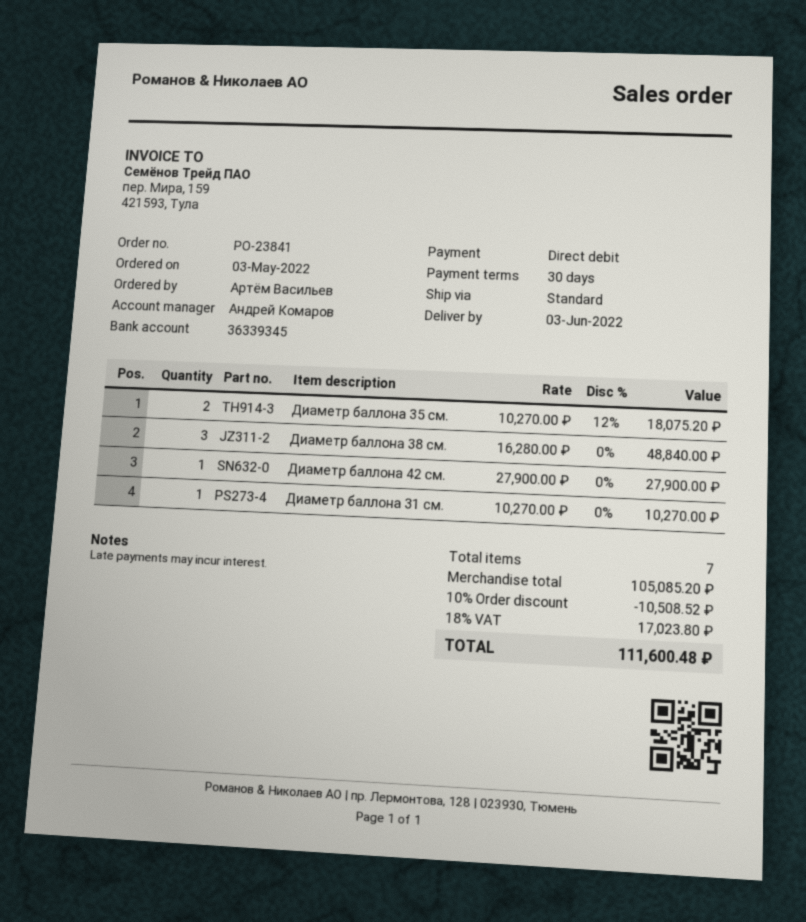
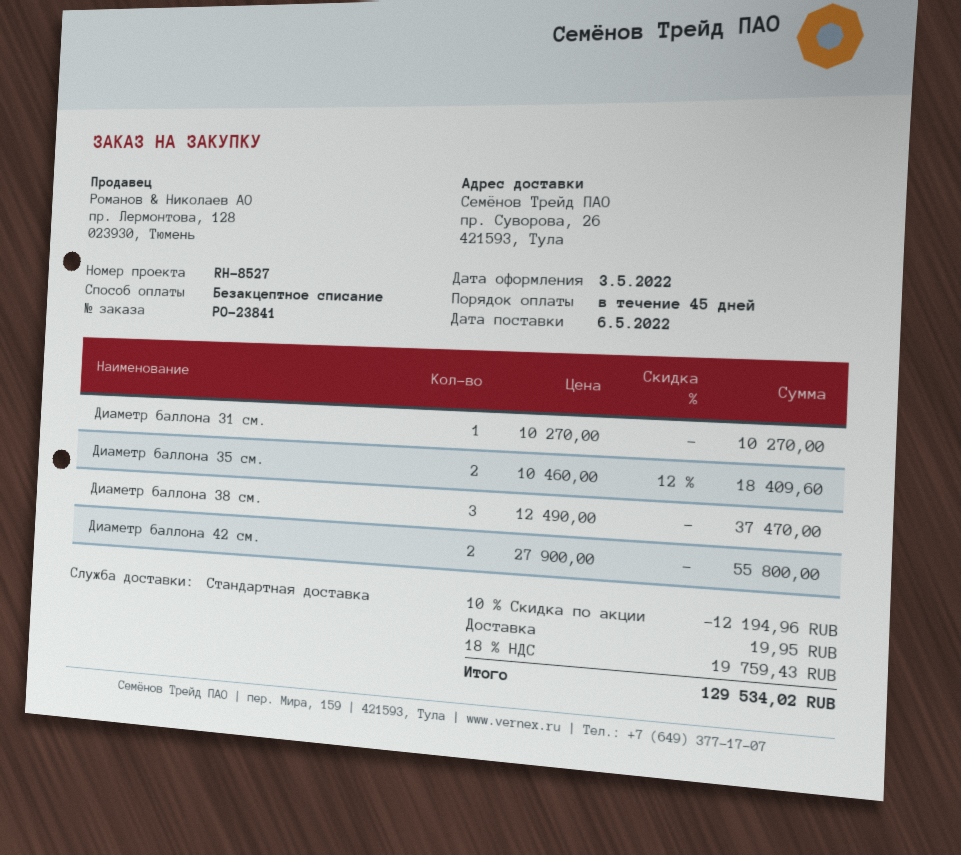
delivery date: 2022-06-03 -> 2022-05-06
payment terms: 30 days -> 45 days
Диаметр баллона 35 см.: 2 x 10270.00 - 12% = 18075.20 -> 2 x 10460.00 - 12% = 18409.60
Диаметр баллона 38 см.: 3 x 16280.00 = 48840.00 -> 3 x 12490.00 = 37470.00
Диаметр баллона 42 см.: 1 x 27900.00 = 27900.00 -> 2 x 27900.00 = 55800.00
discount: 10% = 10508.52 -> 10% = 12194.96
shipping: none -> 19.95
tax: 18% = 17023.80 -> 18% = 19759.43
total: 111600.48 -> 129534.02

